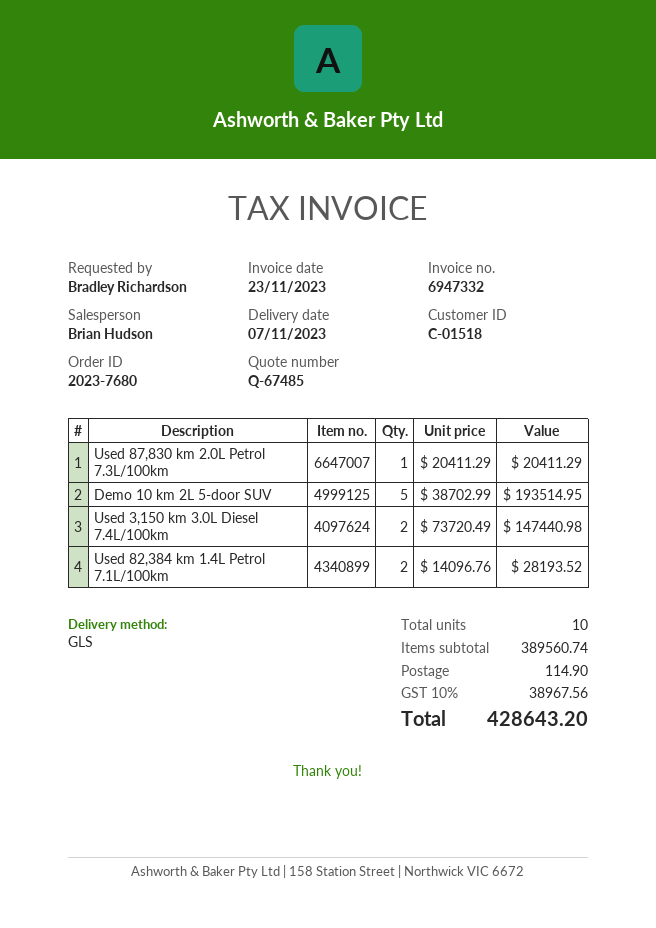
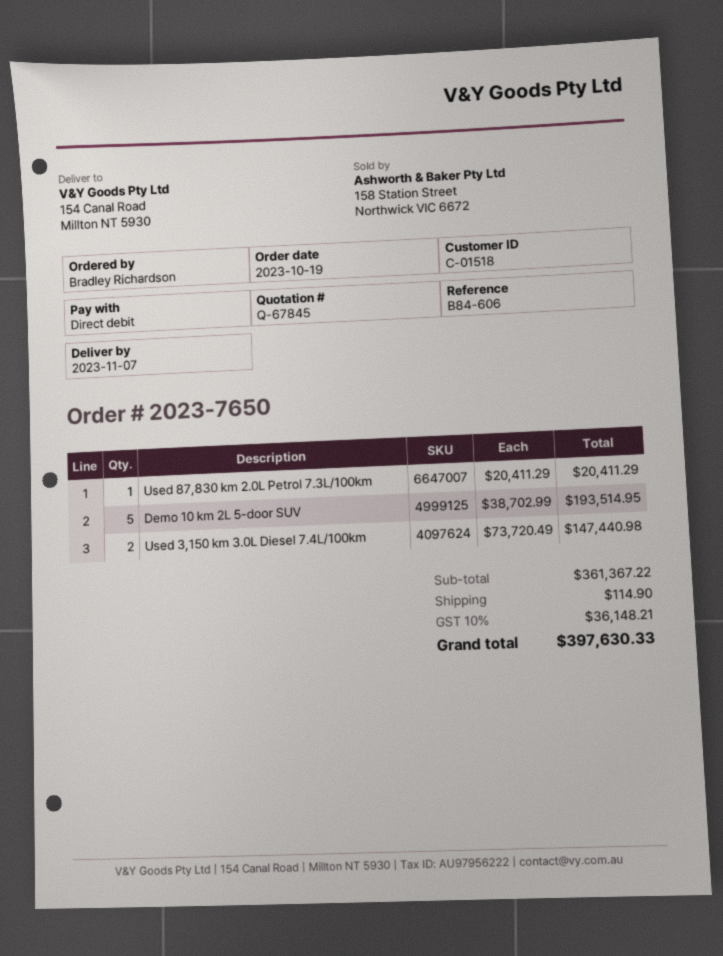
quote number: Q-67485 -> Q-67845
order number: 2023-7680 -> 2023-7650
Used 82,384 km 1.4L Petrol 7.1L/100km: 2 x 14096.76 = 28193.52 -> none
subtotal: 389560.74 -> 361367.22
tax: 10% = 38967.56 -> 10% = 36148.21
total: 428643.20 -> 397630.33

